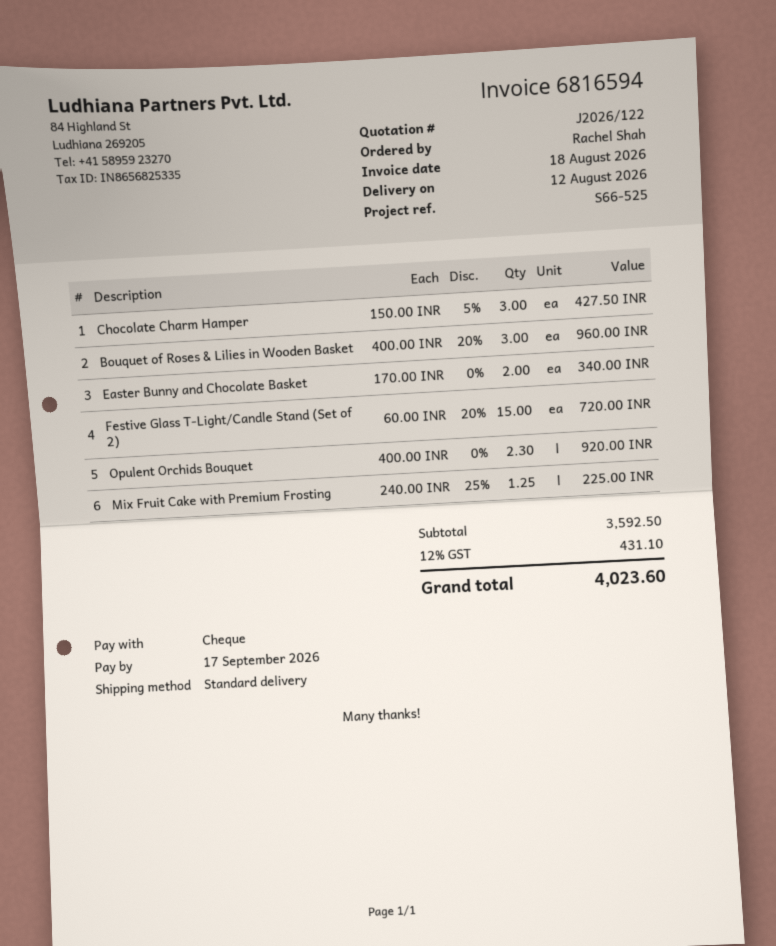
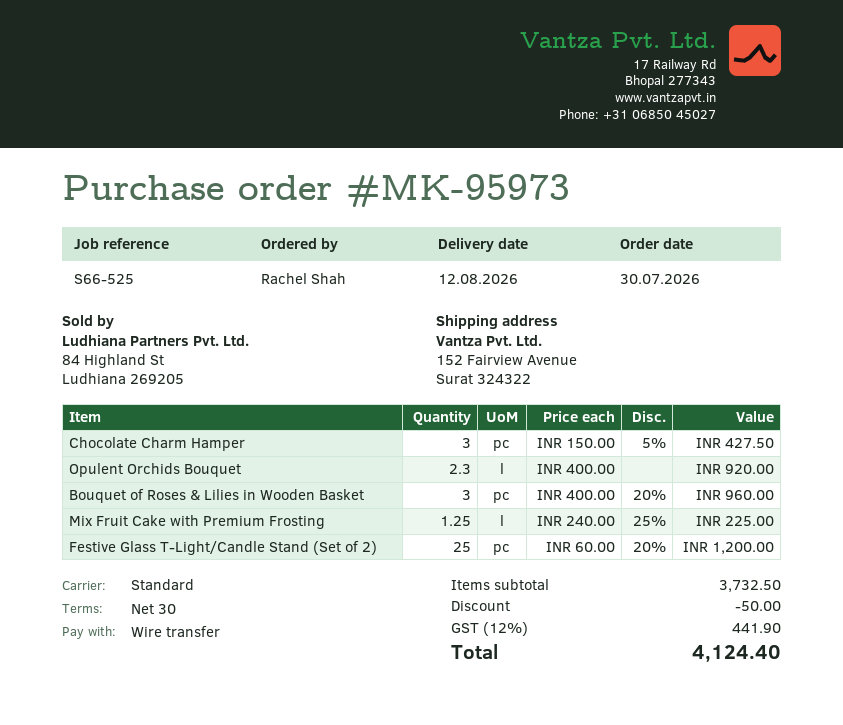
payment method: cheque -> bank transfer
Easter Bunny and Chocolate Basket: 2 x 170.00 = 340.00 -> none
Festive Glass T-Light/Candle Stand (Set of 2): 15 x 60.00 - 20% = 720.00 -> 25 x 60.00 - 20% = 1200.00
subtotal: 3592.50 -> 3732.50
discount: none -> 50.00
tax: 12% = 431.10 -> 12% = 441.90
total: 4023.60 -> 4124.40

